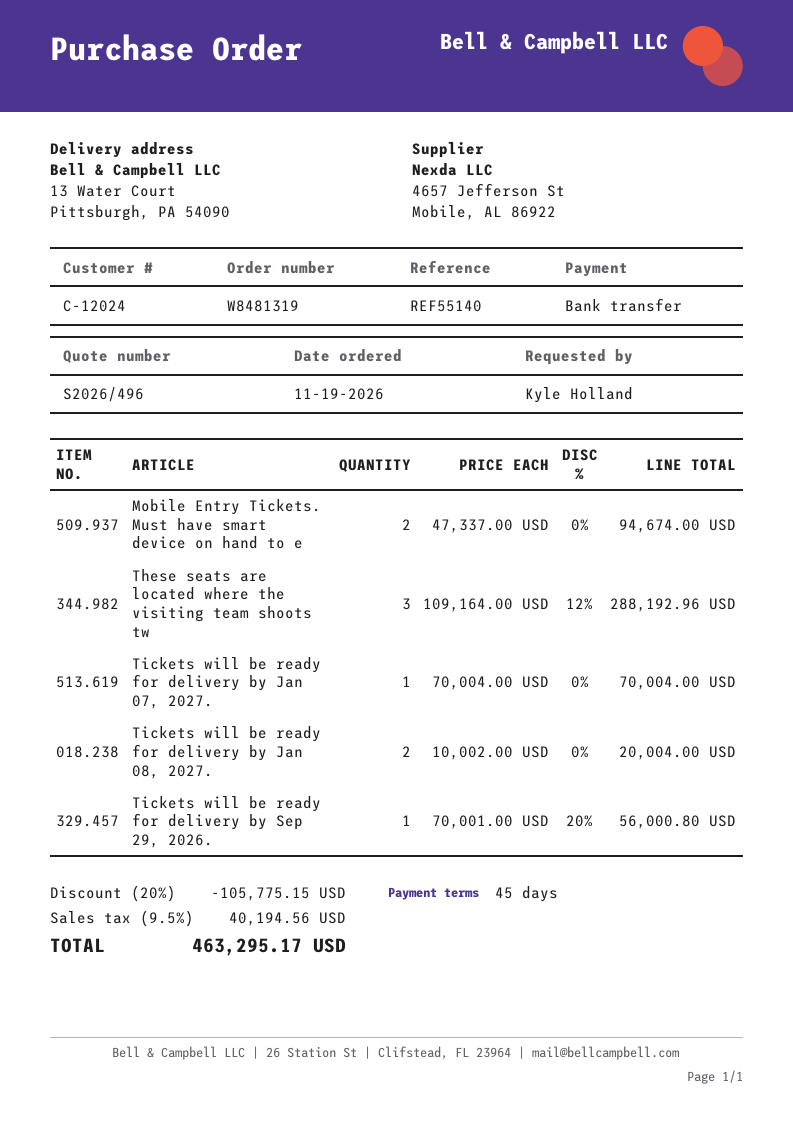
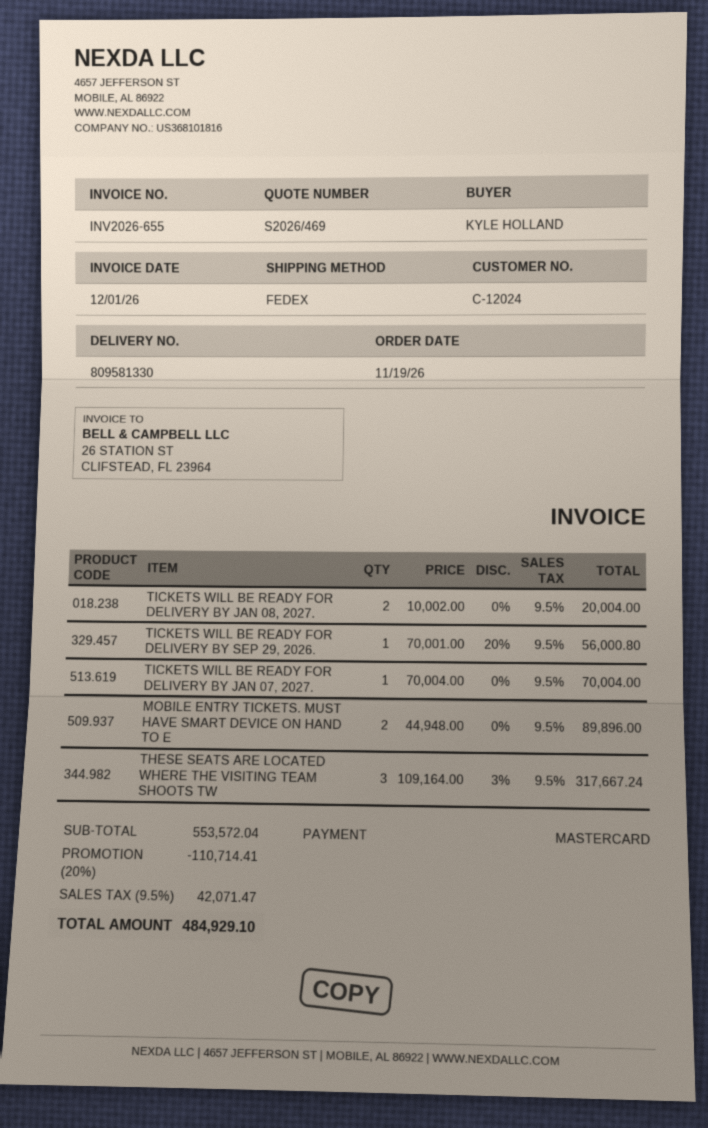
quote number: S2026/496 -> S2026/469
payment method: bank transfer -> Mastercard
Mobile Entry Tickets. Must have smart device on hand to e: 2 x 47337.00 = 94674.00 -> 2 x 44948.00 = 89896.00
These seats are located where the visiting team shoots tw: 3 x 109164.00 - 12% = 288192.96 -> 3 x 109164.00 - 3% = 317667.24
discount: 20% = 105775.15 -> 20% = 110714.41
tax: 9.5% = 40194.56 -> 9.5% = 42071.47
total: 463295.17 -> 484929.10

